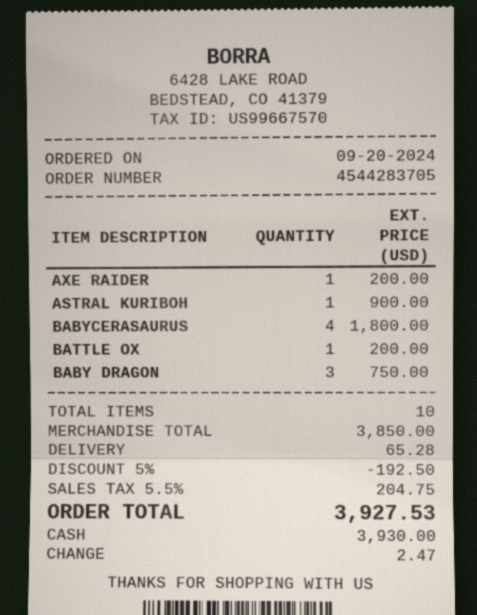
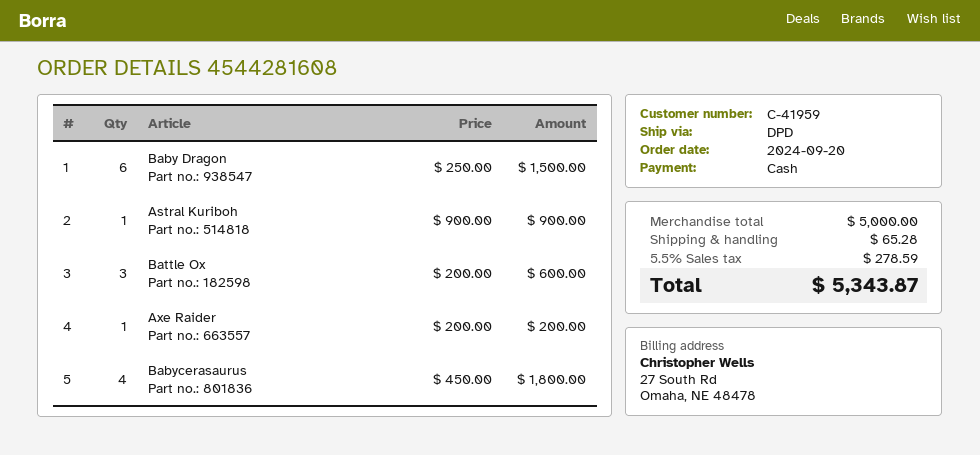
order number: 4544283705 -> 4544281608
BATTLE OX: 1 for 200.00 -> 3 for 600.00
BABY DRAGON: 3 for 750.00 -> 6 for 1500.00
subtotal: 3850.00 -> 5000.00
discount: 5% = 192.50 -> none
tax: 5.5% = 204.75 -> 5.5% = 278.59
total: 3927.53 -> 5343.87

